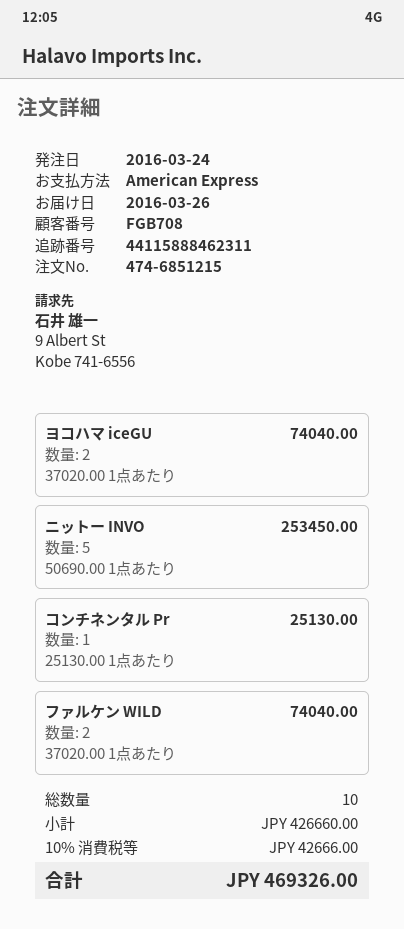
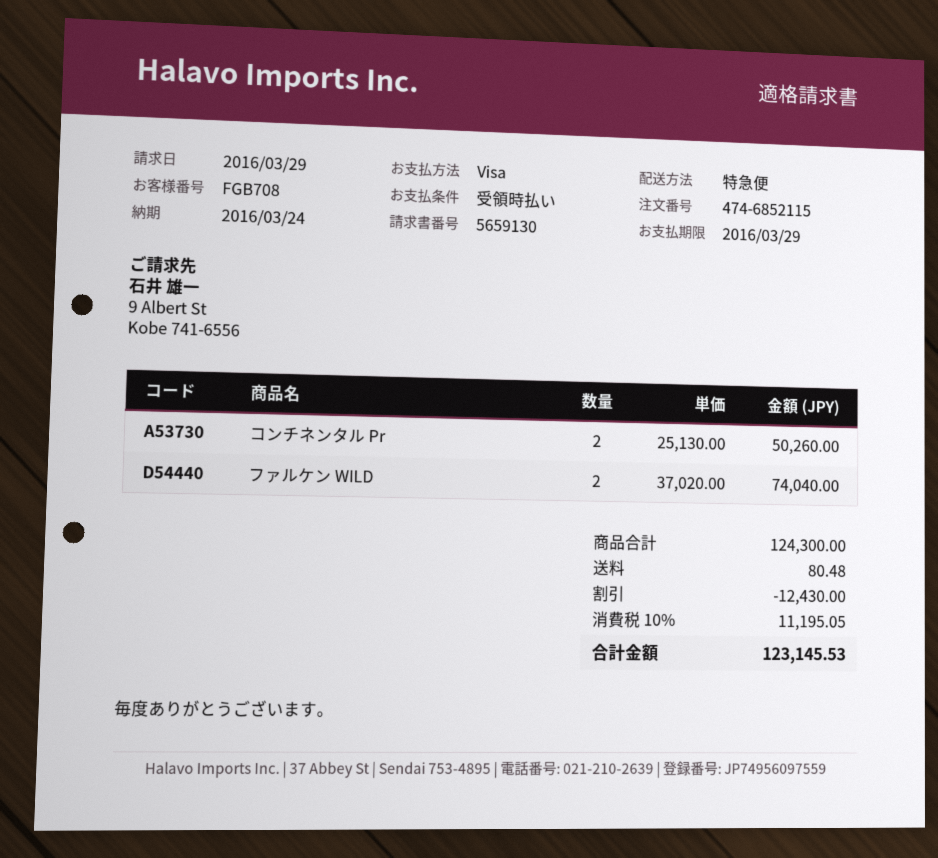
order number: 474-6851215 -> 474-6852115
delivery date: 2016-03-26 -> 2016-03-24
payment method: American Express -> Visa
ヨコハマ iceGU: 2 x 37020.00 = 74040.00 -> none
ニットー INVO: 5 x 50690.00 = 253450.00 -> none
コンチネンタル Pr: 1 x 25130.00 = 25130.00 -> 2 x 25130.00 = 50260.00
subtotal: 426660.00 -> 124300.00
discount: none -> 12430.00
shipping: none -> 80.48
tax: 10% = 42666.00 -> 10% = 11195.05
total: 469326.00 -> 123145.53

